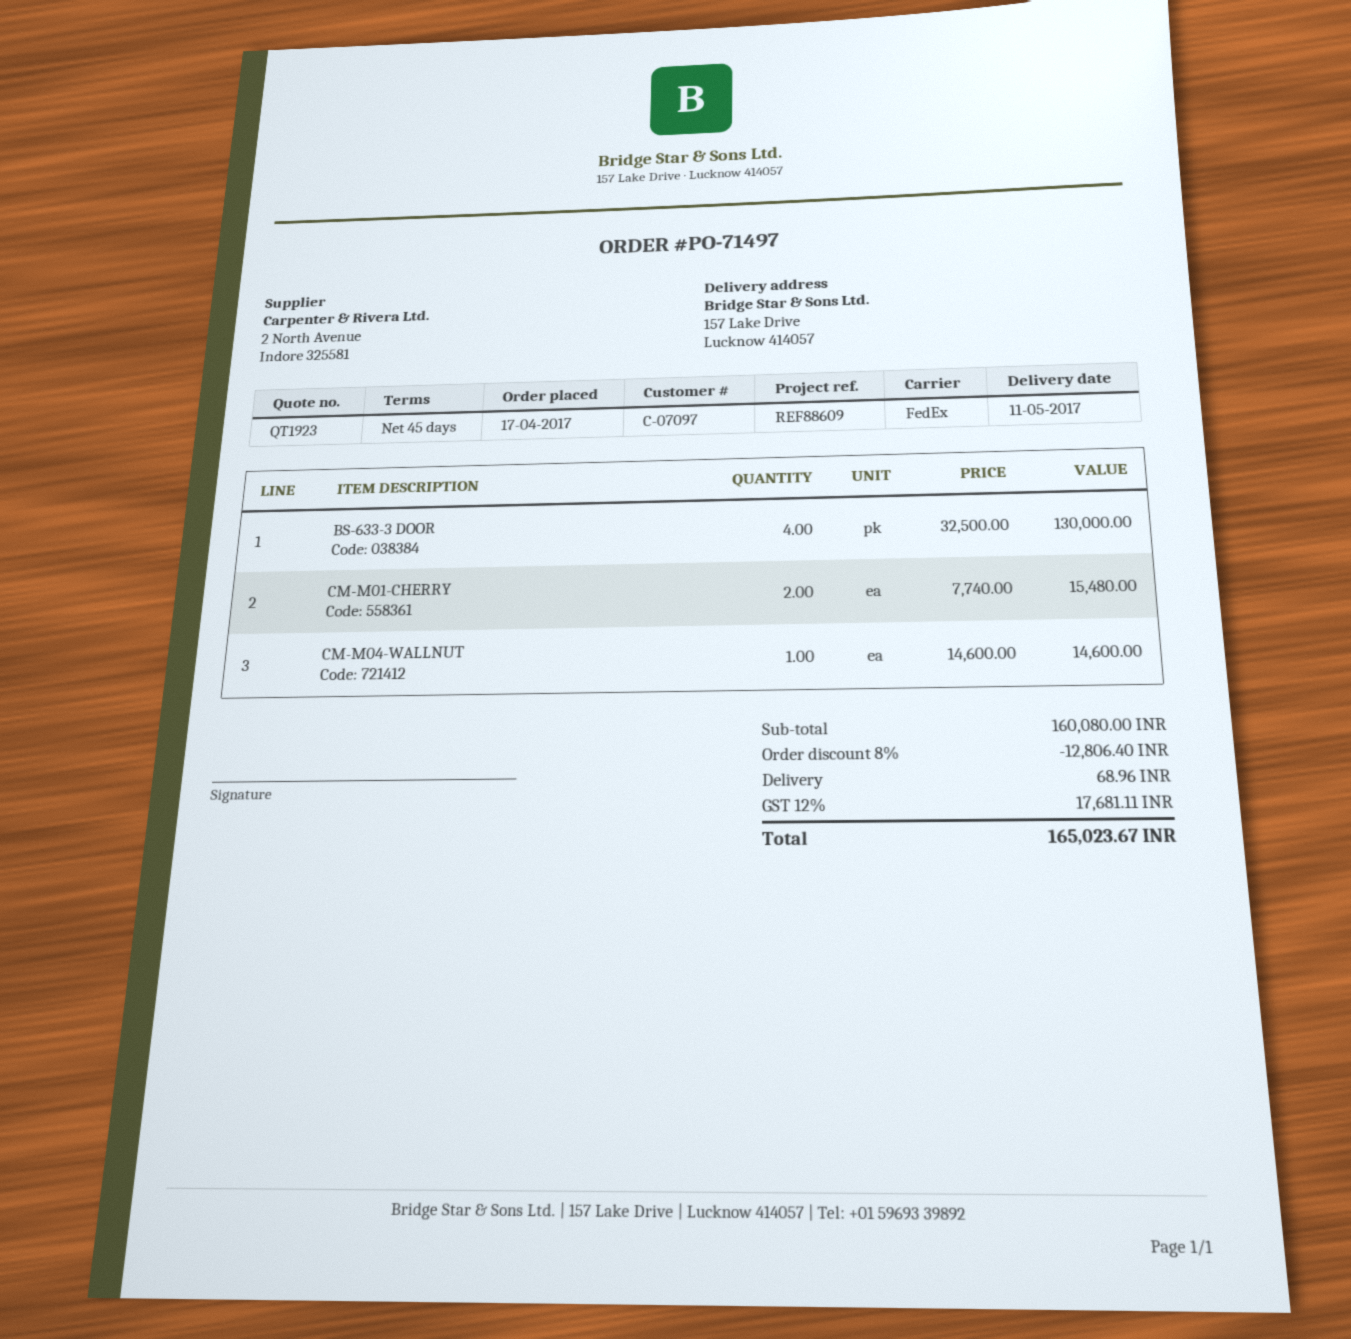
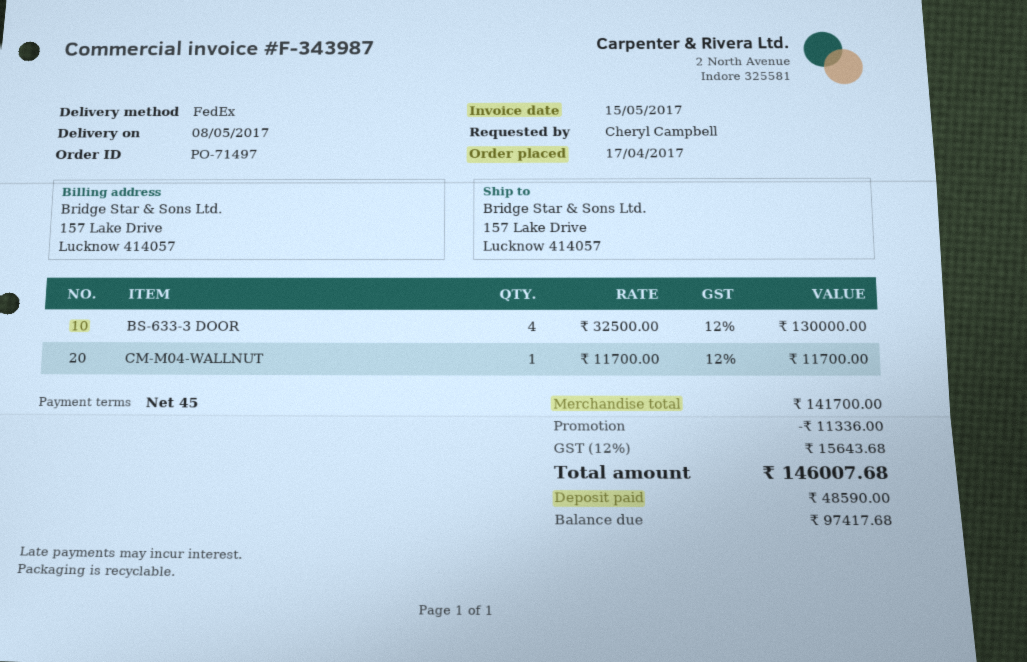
delivery date: 2017-05-11 -> 2017-05-08
CM-M01-CHERRY: 2 x 7740.00 = 15480.00 -> none
CM-M04-WALLNUT: 1 x 14600.00 = 14600.00 -> 1 x 11700.00 = 11700.00
subtotal: 160080.00 -> 141700.00
discount: 12806.40 -> 11336.00
shipping: 68.96 -> none
tax: 12% = 17681.11 -> 12% = 15643.68
total: 165023.67 -> 146007.68

